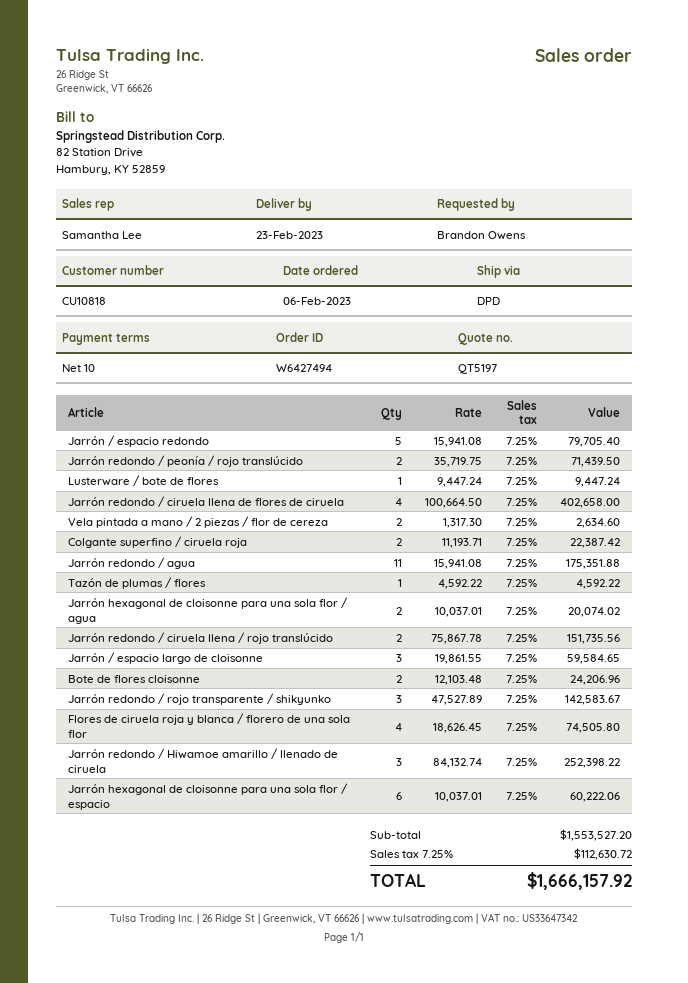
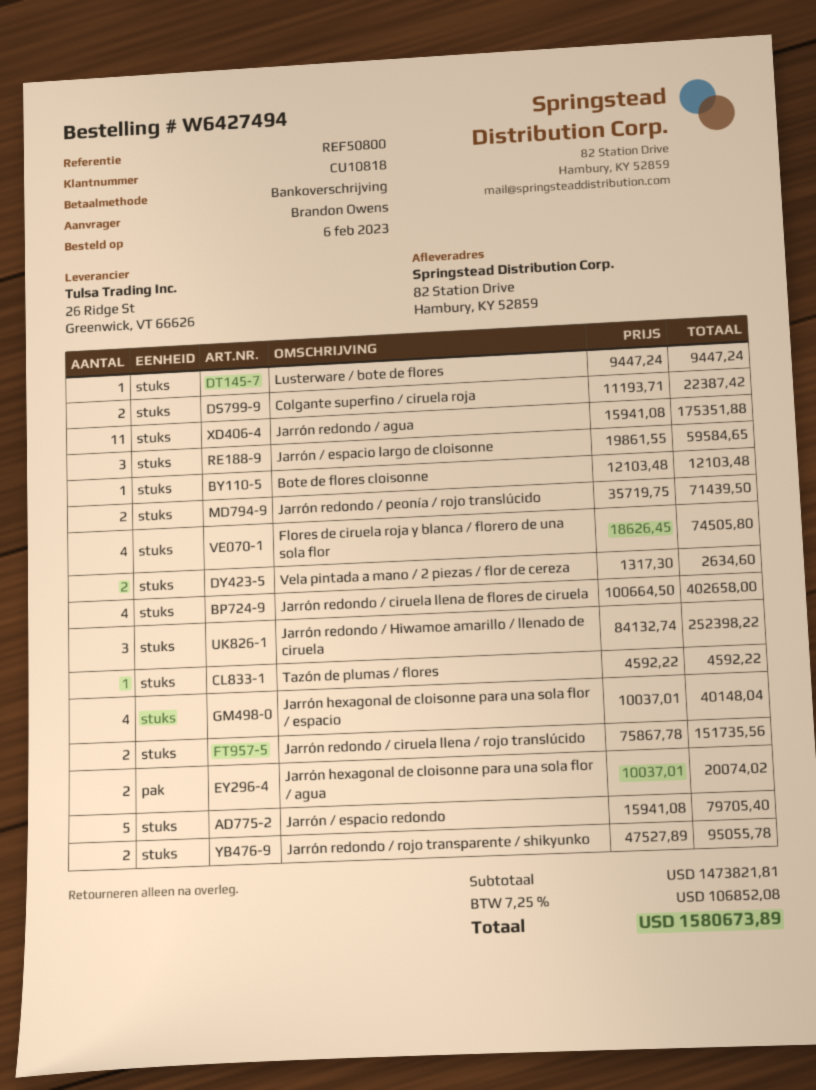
Bote de flores cloisonne: 2 x 12103.48 = 24206.96 -> 1 x 12103.48 = 12103.48
Jarrón redondo / rojo transparente / shikyunko: 3 x 47527.89 = 142583.67 -> 2 x 47527.89 = 95055.78
Jarrón hexagonal de cloisonne para una sola flor / espacio: 6 x 10037.01 = 60222.06 -> 4 x 10037.01 = 40148.04
subtotal: 1553527.20 -> 1473821.81
tax: 7.25% = 112630.72 -> 7.25% = 106852.08
total: 1666157.92 -> 1580673.89

